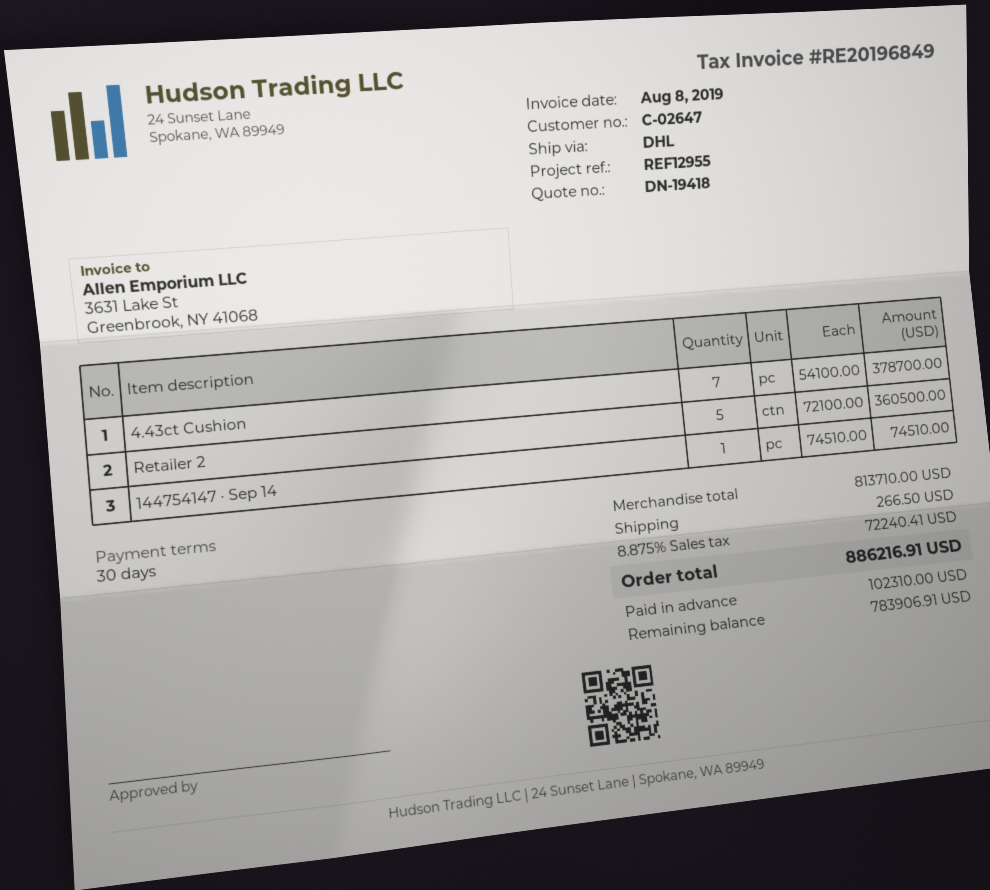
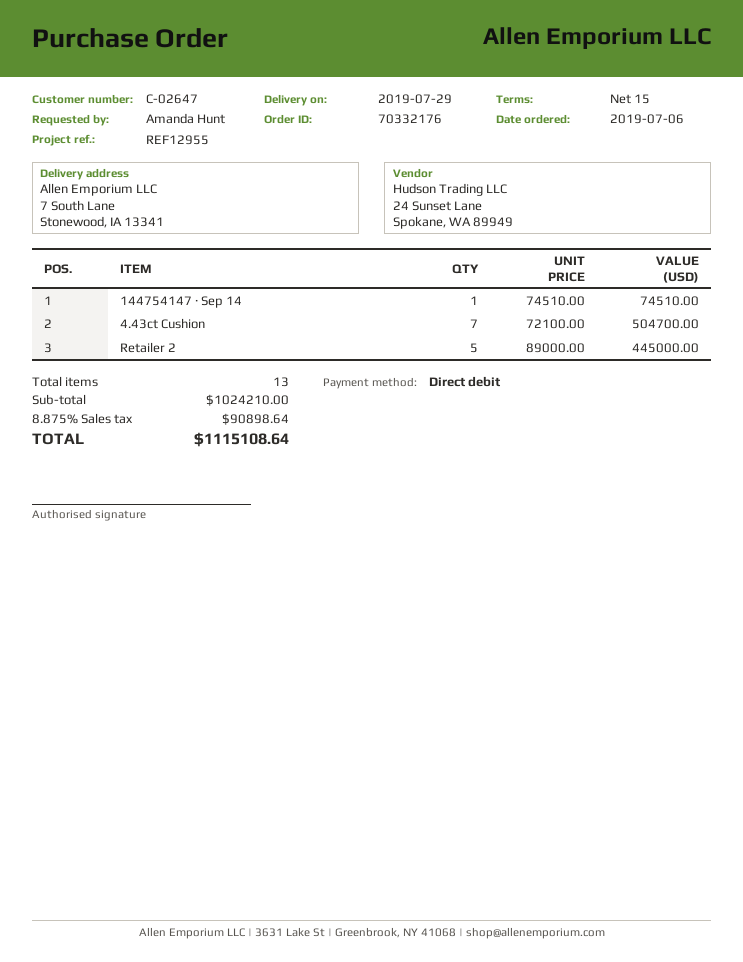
payment terms: 30 days -> 15 days
4.43ct Cushion: 7 x 54100.00 = 378700.00 -> 7 x 72100.00 = 504700.00
Retailer 2: 5 x 72100.00 = 360500.00 -> 5 x 89000.00 = 445000.00
subtotal: 813710.00 -> 1024210.00
shipping: 266.50 -> none
tax: 8.875% = 72240.41 -> 8.875% = 90898.64
total: 886216.91 -> 1115108.64

